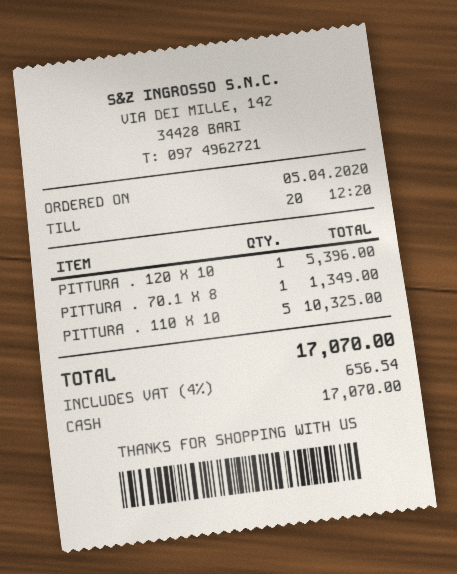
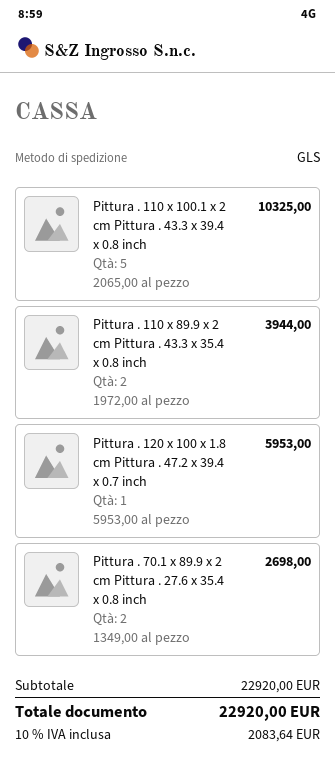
PITTURA . 120 X 10: 1 for 5396.00 -> 1 for 5953.00
PITTURA . 70.1 X 8: 1 for 1349.00 -> 2 for 2698.00
Pittura . 110 x 89.9 x 2 cm Pittura . 43.3 x 35.4 x 0.8 inch: none -> 2 for 3944.00
tax: 4% = 656.54 -> 10% = 2083.64
total: 17070.00 -> 22920.00

